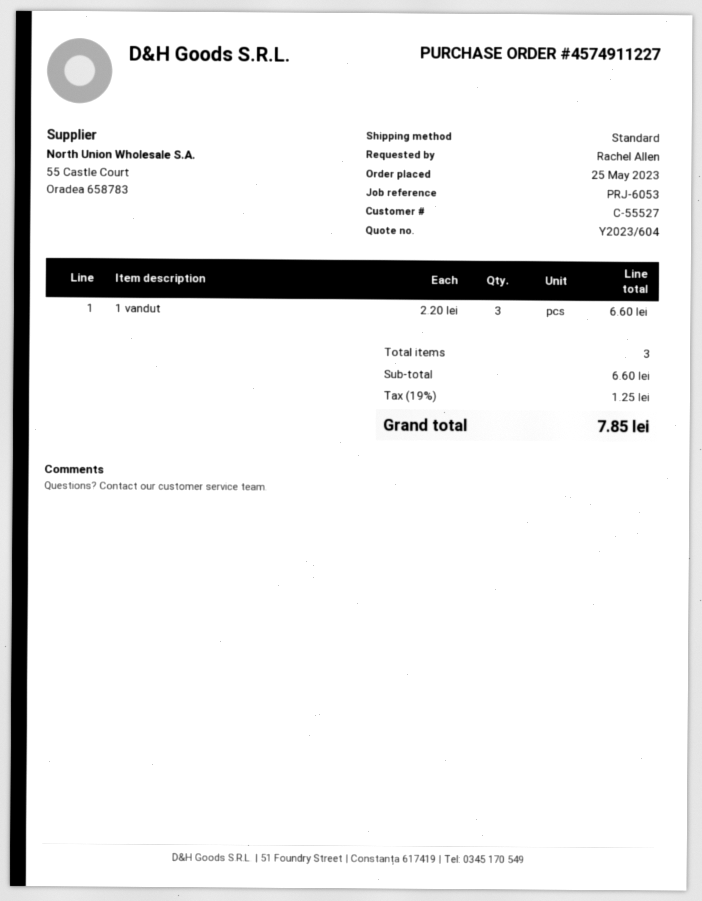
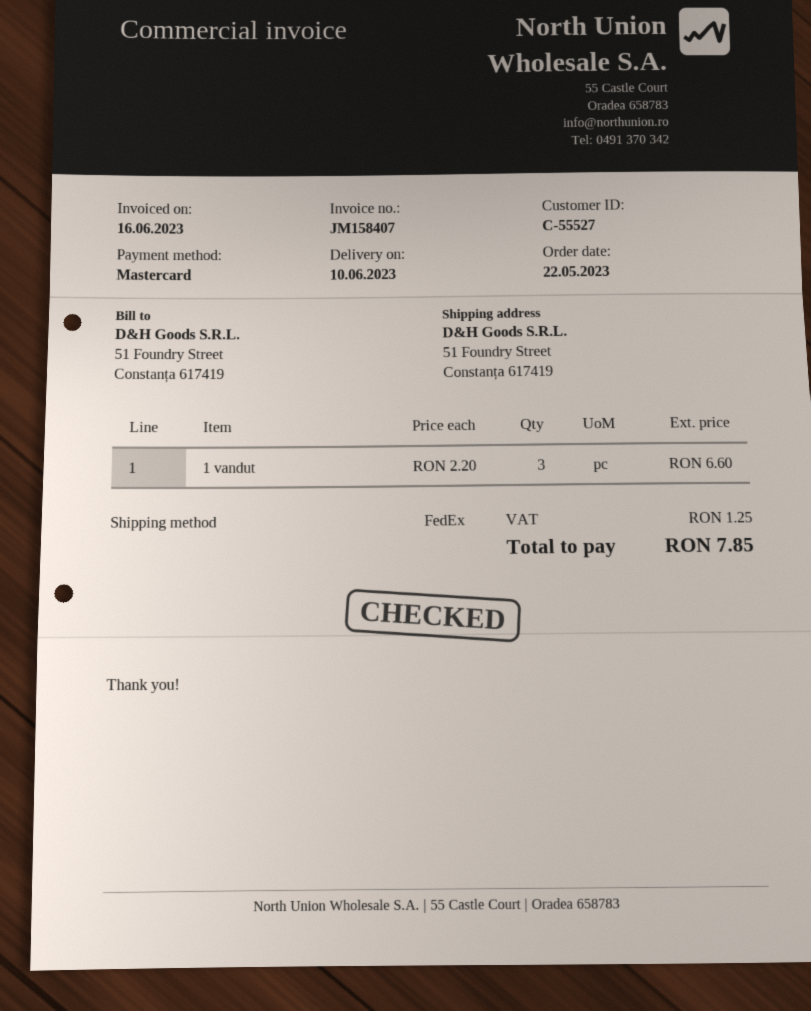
order date: 2023-05-25 -> 2023-05-22
shipping method: standard -> FedEx

